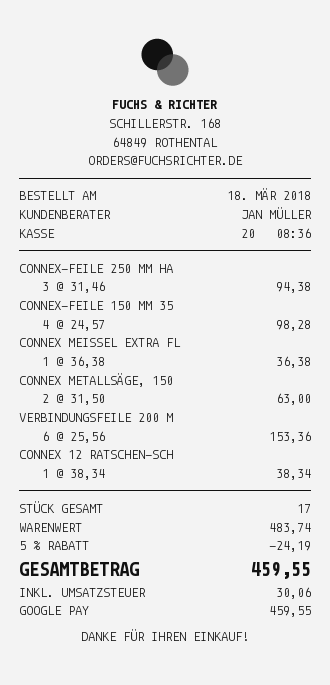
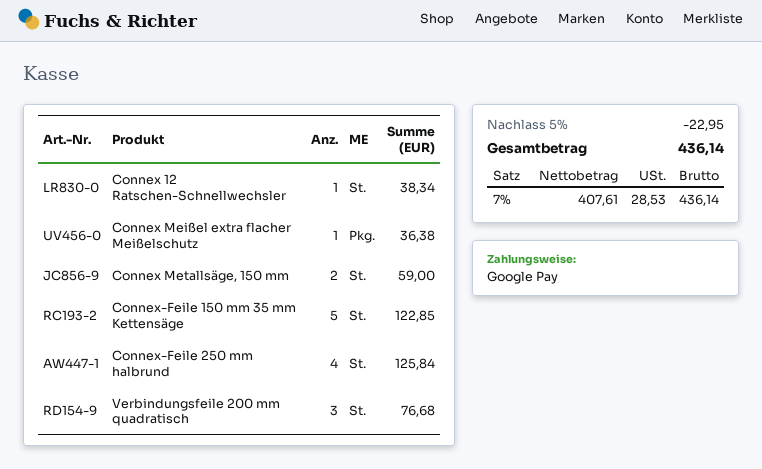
CONNEX-FEILE 250 MM HA: 3 for 94.38 -> 4 for 125.84
CONNEX-FEILE 150 MM 35: 4 for 98.28 -> 5 for 122.85
CONNEX METALLSÄGE, 150: 2 for 63.00 -> 2 for 59.00
VERBINDUNGSFEILE 200 M: 6 for 153.36 -> 3 for 76.68
discount: 5% = 24.19 -> 5% = 22.95
tax: 30.06 -> 28.53
total: 459.55 -> 436.14

